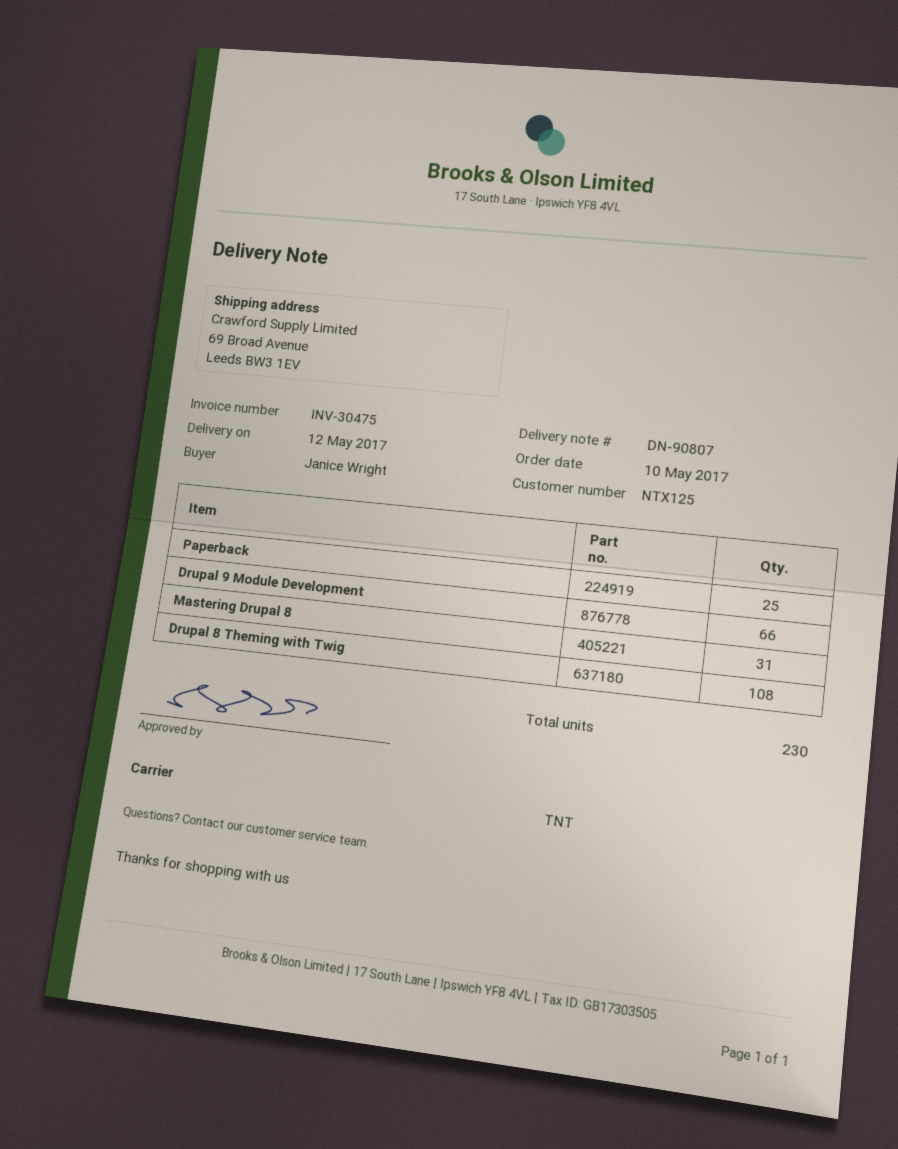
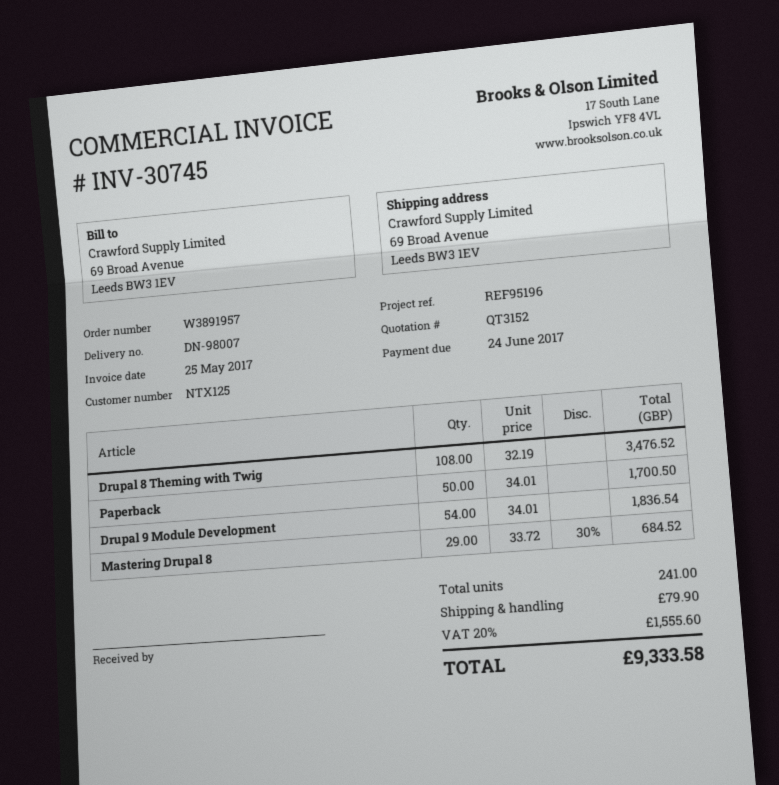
delivery note number: DN-90807 -> DN-98007
invoice number: INV-30475 -> INV-30745
Paperback: 25 -> 50
Drupal 9 Module Development: 66 -> 54
Mastering Drupal 8: 31 -> 29
total quantity: 230 -> 241

